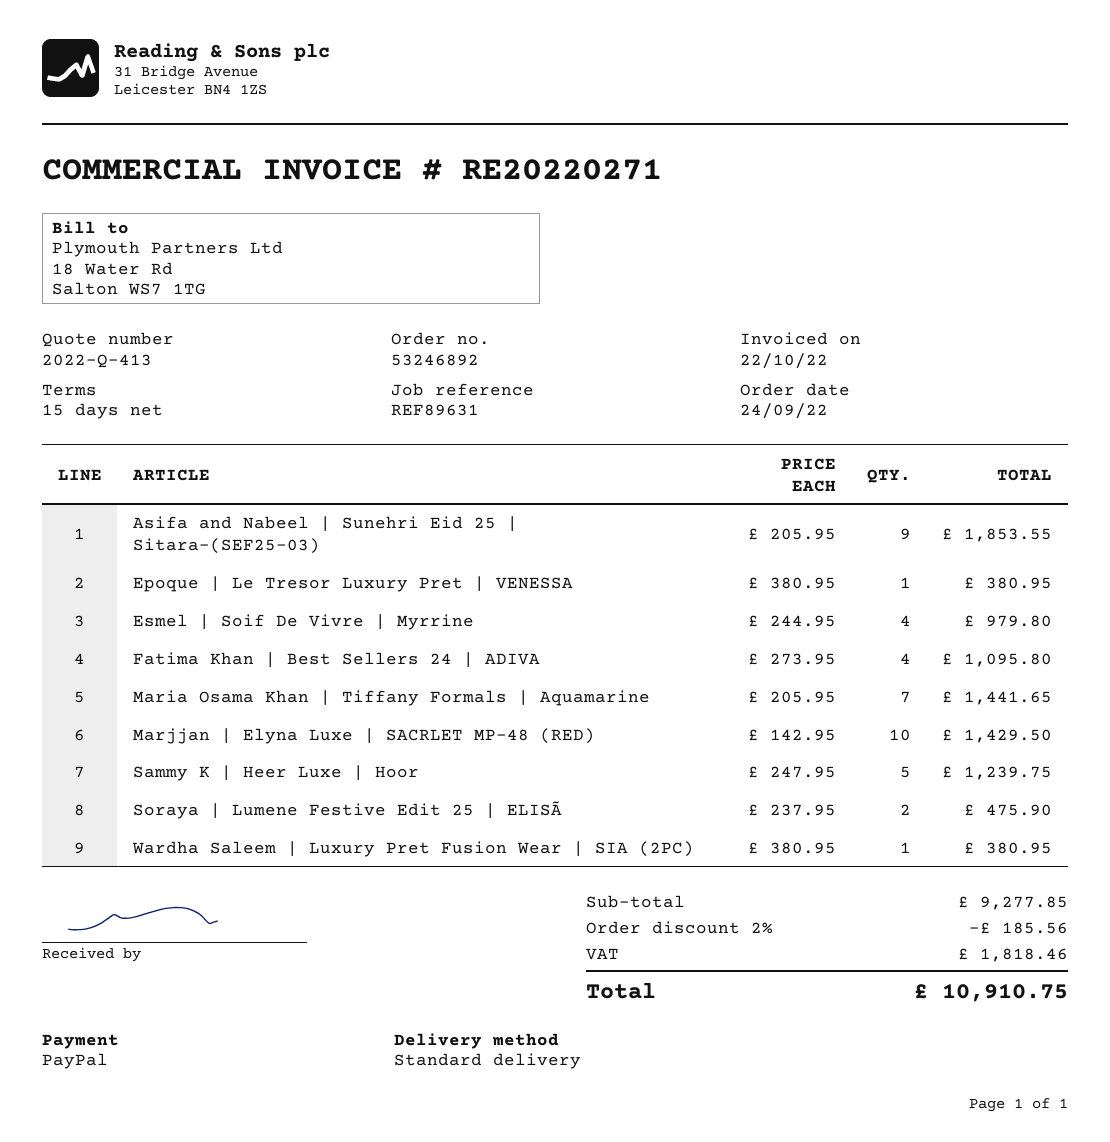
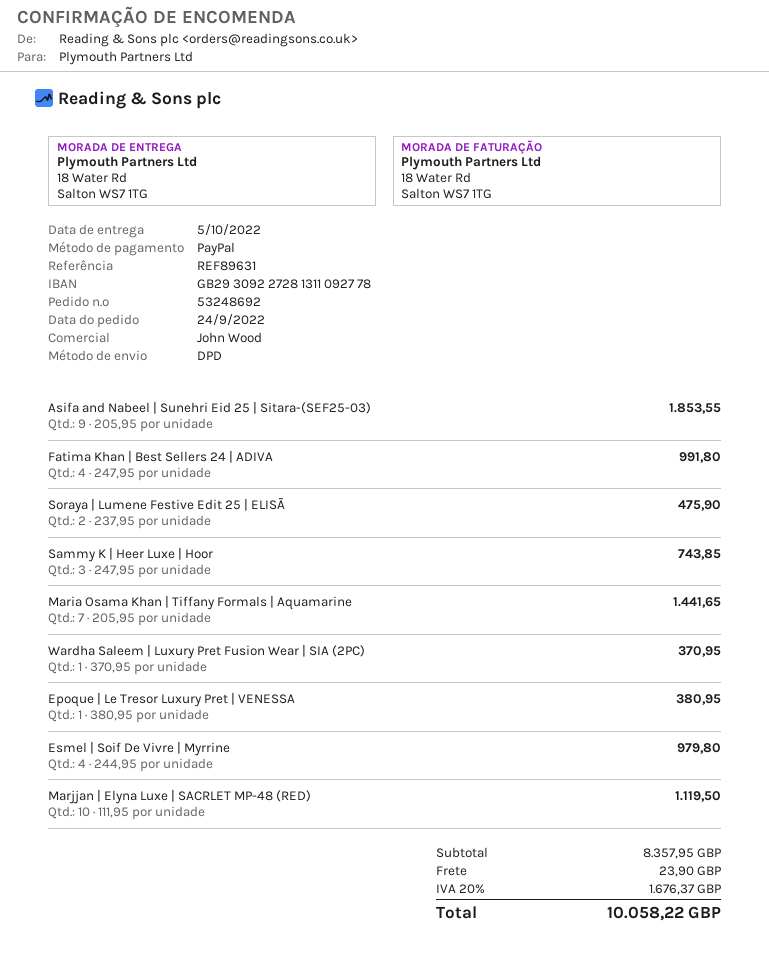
order number: 53246892 -> 53248692
shipping method: standard -> DPD
Fatima Khan | Best Sellers 24 | ADIVA: 4 x 273.95 = 1095.80 -> 4 x 247.95 = 991.80
Marjjan | Elyna Luxe | SACRLET MP-48 (RED): 10 x 142.95 = 1429.50 -> 10 x 111.95 = 1119.50
Sammy K | Heer Luxe | Hoor: 5 x 247.95 = 1239.75 -> 3 x 247.95 = 743.85
Wardha Saleem | Luxury Pret Fusion Wear | SIA (2PC): 1 x 380.95 = 380.95 -> 1 x 370.95 = 370.95
subtotal: 9277.85 -> 8357.95
discount: 2% = 185.56 -> none
shipping: none -> 23.90
tax: 1818.46 -> 1676.37
total: 10910.75 -> 10058.22

